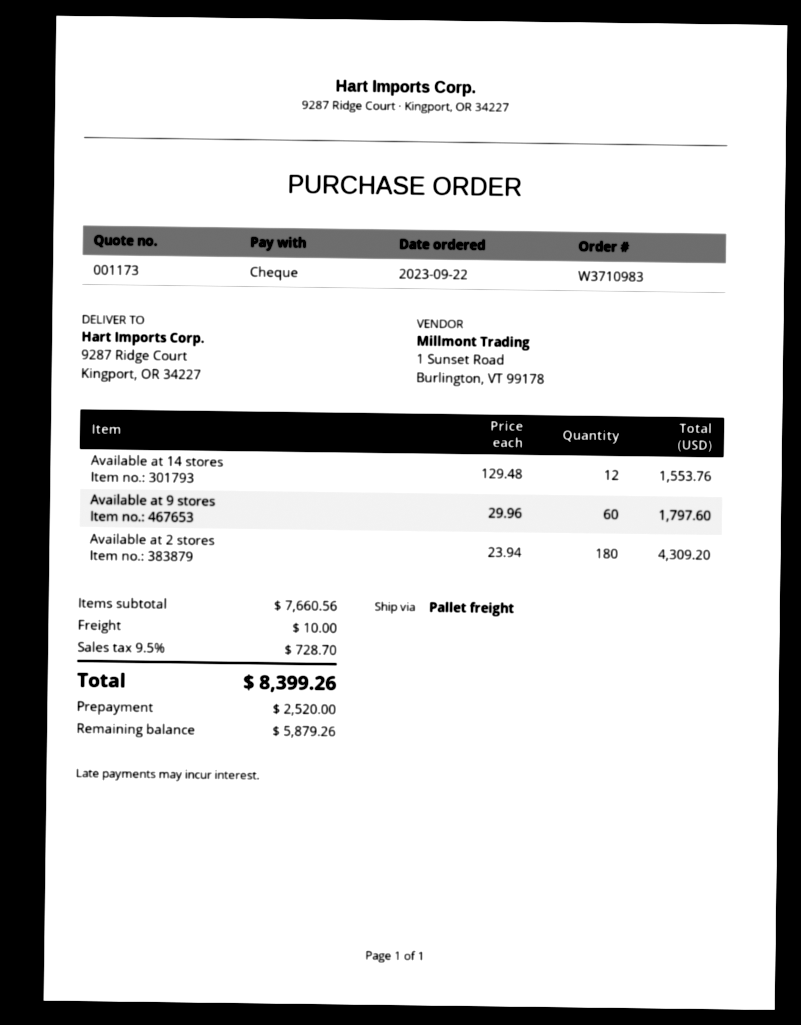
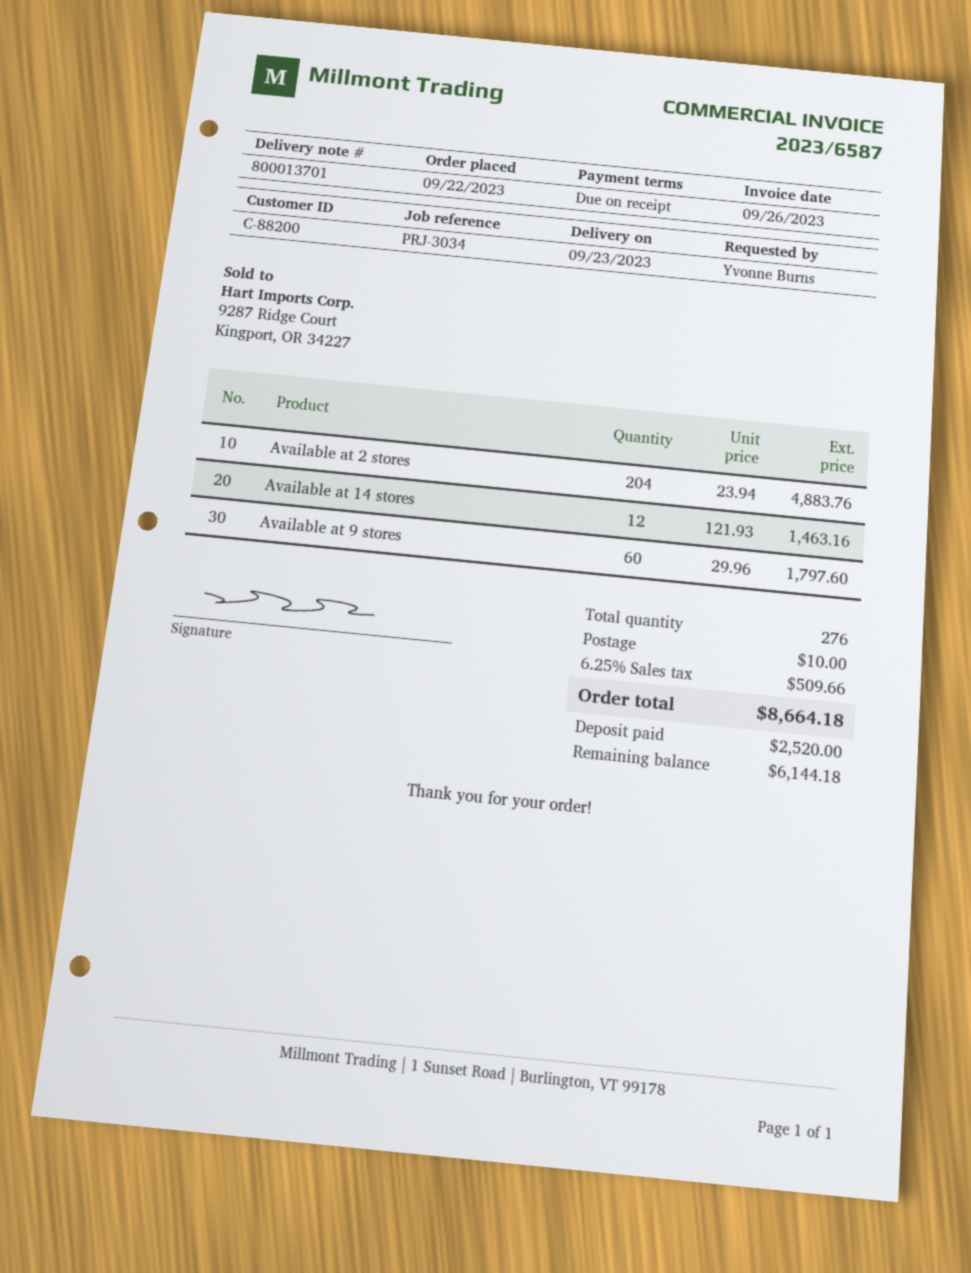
Available at 14 stores: 12 x 129.48 = 1553.76 -> 12 x 121.93 = 1463.16
Available at 2 stores: 180 x 23.94 = 4309.20 -> 204 x 23.94 = 4883.76
tax: 9.5% = 728.70 -> 6.25% = 509.66
total: 8399.26 -> 8664.18
balance: 5879.26 -> 6144.18

